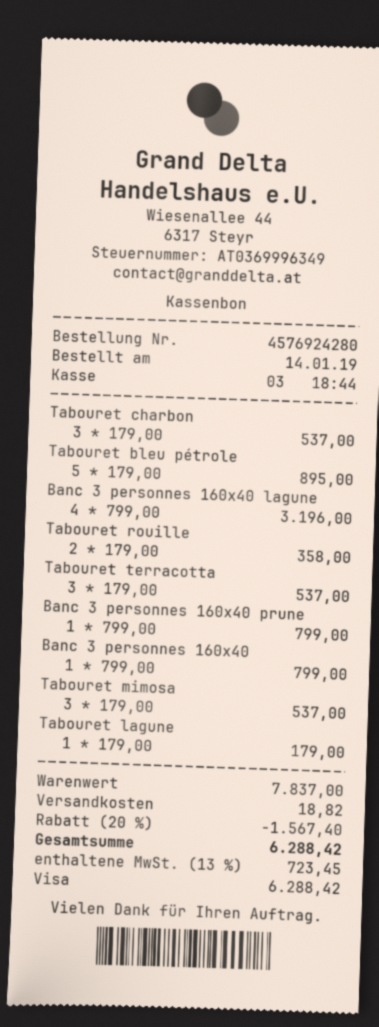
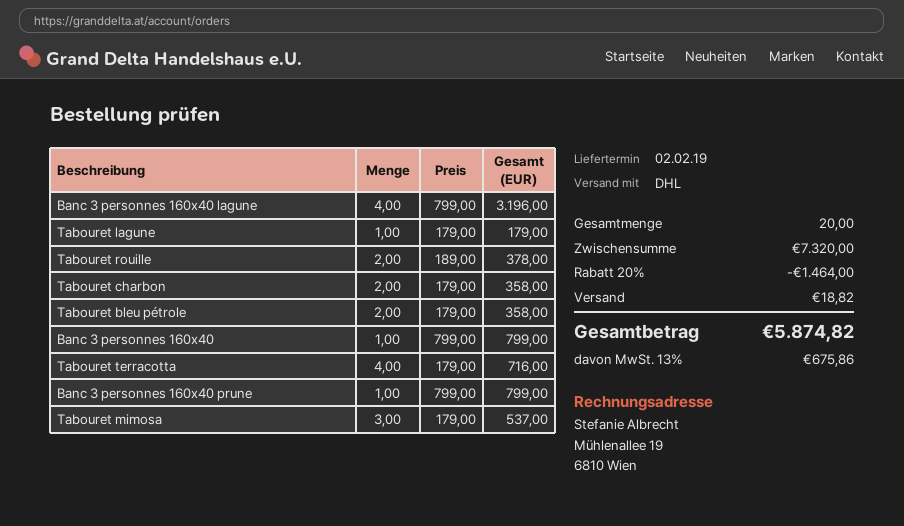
Tabouret charbon: 3 x 179.00 = 537.00 -> 2 x 179.00 = 358.00
Tabouret bleu pétrole: 5 x 179.00 = 895.00 -> 2 x 179.00 = 358.00
Tabouret rouille: 2 x 179.00 = 358.00 -> 2 x 189.00 = 378.00
Tabouret terracotta: 3 x 179.00 = 537.00 -> 4 x 179.00 = 716.00
subtotal: 7837.00 -> 7320.00
discount: 20% = 1567.40 -> 20% = 1464.00
tax: 13% = 723.45 -> 13% = 675.86
total: 6288.42 -> 5874.82

